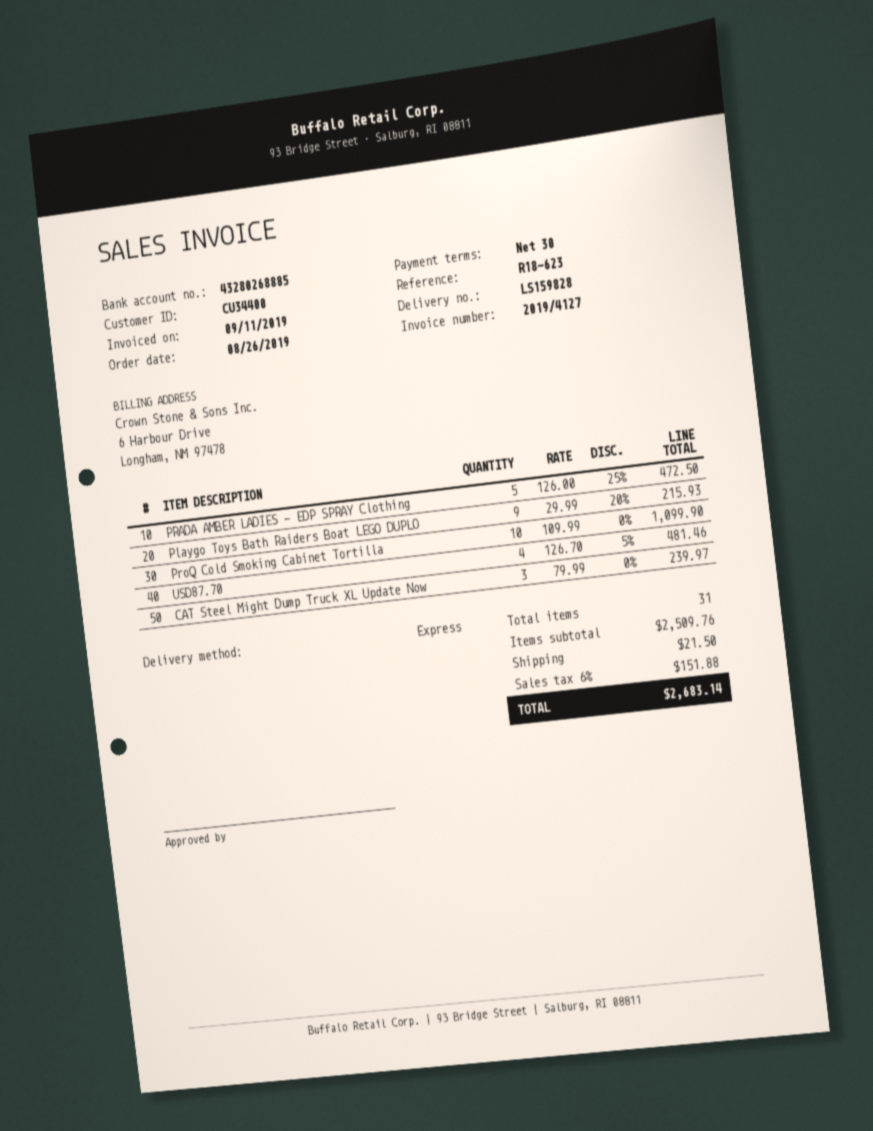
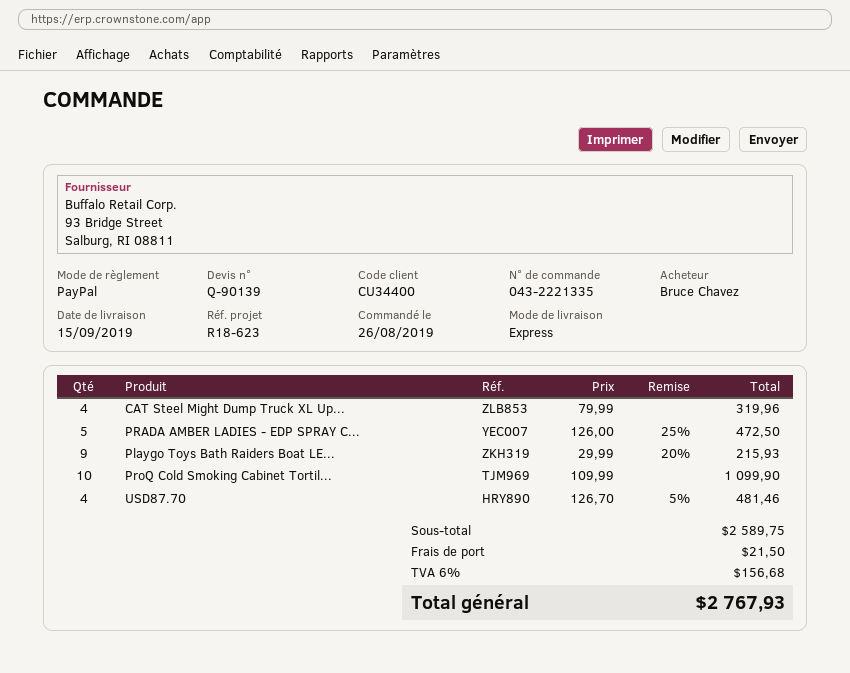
CAT Steel Might Dump Truck XL Update Now: 3 x 79.99 = 239.97 -> 4 x 79.99 = 319.96
subtotal: 2509.76 -> 2589.75
tax: 6% = 151.88 -> 6% = 156.68
total: 2683.14 -> 2767.93

